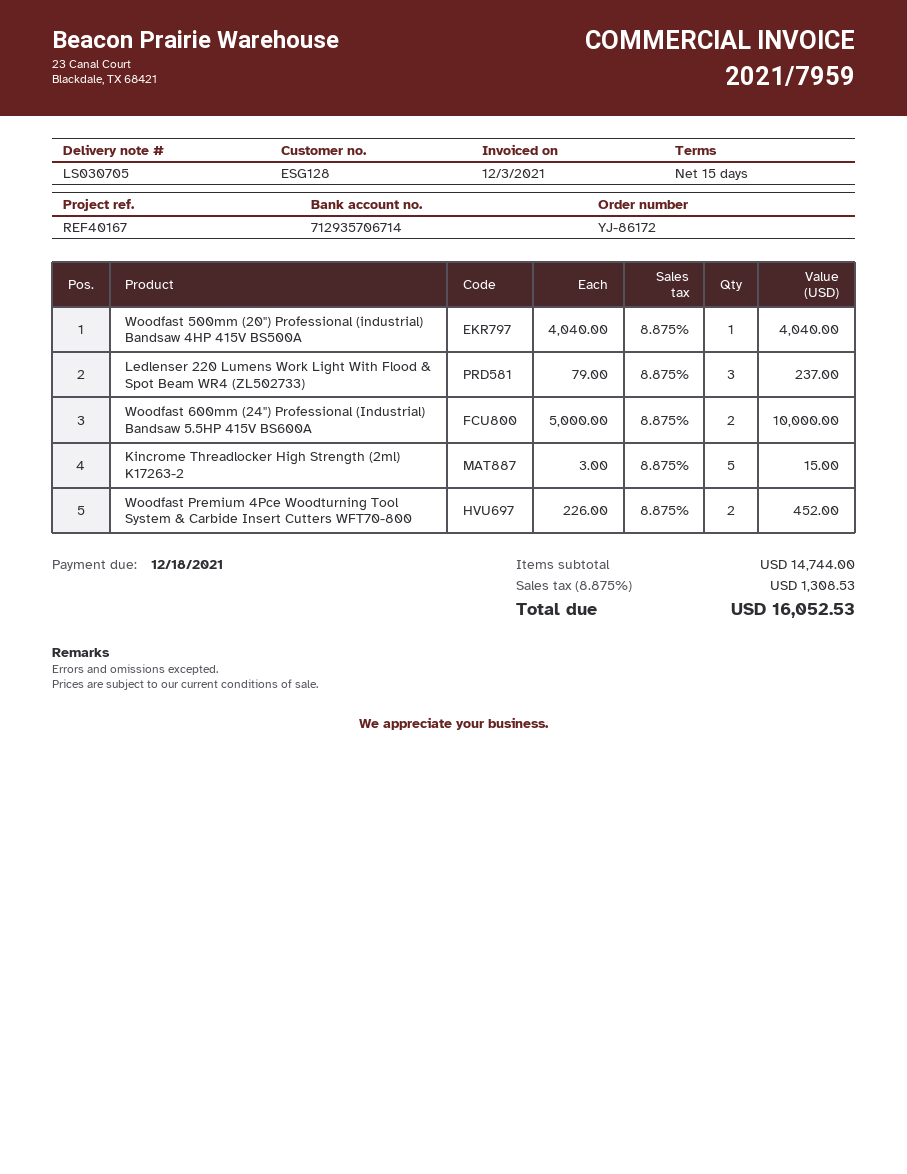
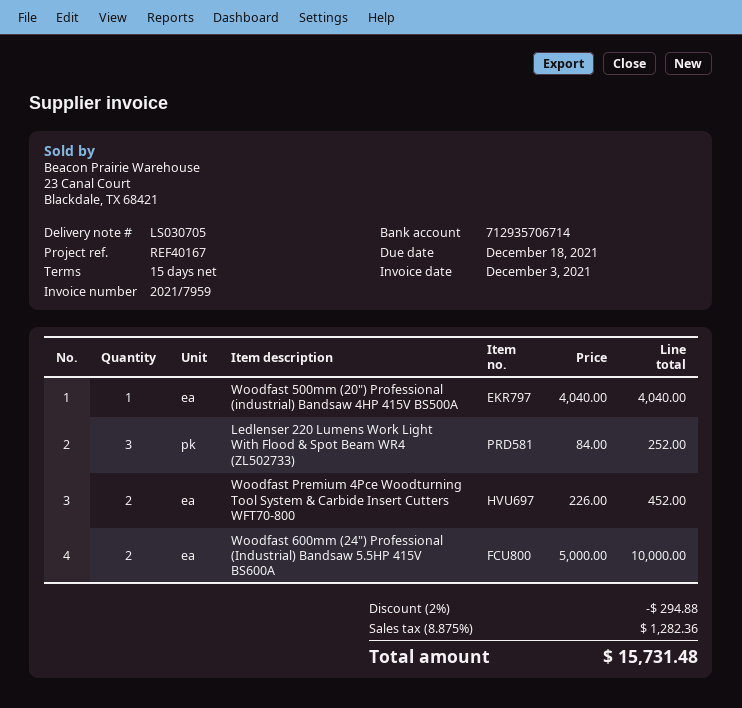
Ledlenser 220 Lumens Work Light With Flood & Spot Beam WR4 (ZL502733): 3 x 79.00 = 237.00 -> 3 x 84.00 = 252.00
Kincrome Threadlocker High Strength (2ml) K17263-2: 5 x 3.00 = 15.00 -> none
discount: none -> 2% = 294.88
tax: 8.875% = 1308.53 -> 8.875% = 1282.36
total: 16052.53 -> 15731.48

